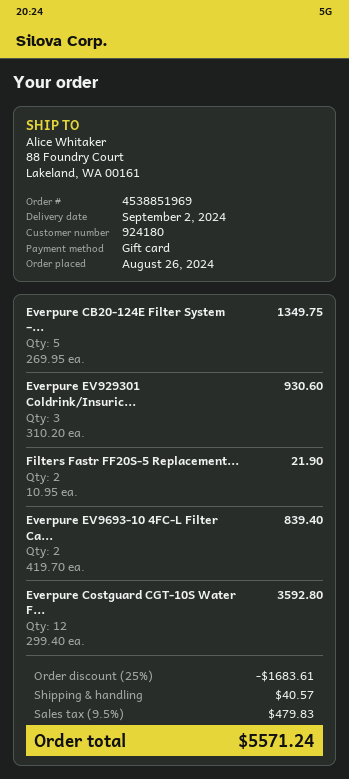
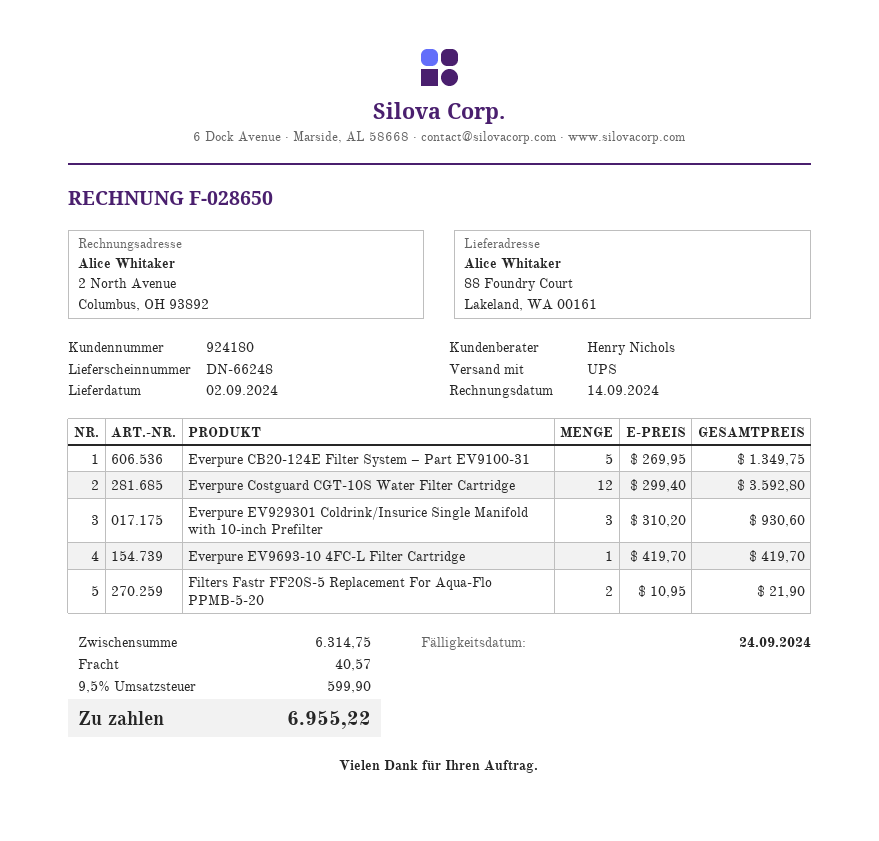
Everpure EV9693-10 4FC-L Filter Ca...: 2 x 419.70 = 839.40 -> 1 x 419.70 = 419.70
discount: 25% = 1683.61 -> none
tax: 9.5% = 479.83 -> 9.5% = 599.90
total: 5571.24 -> 6955.22

